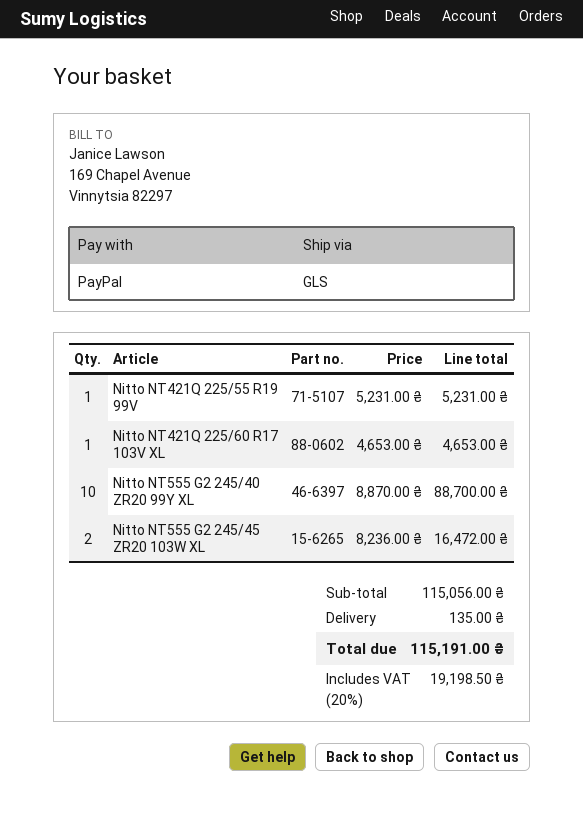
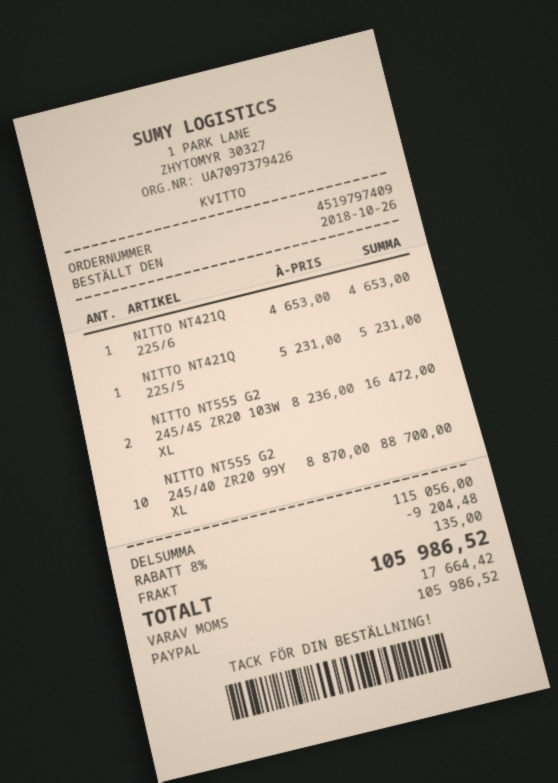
discount: none -> 8% = 9204.48
tax: 19198.50 -> 17664.42
total: 115191.00 -> 105986.52

